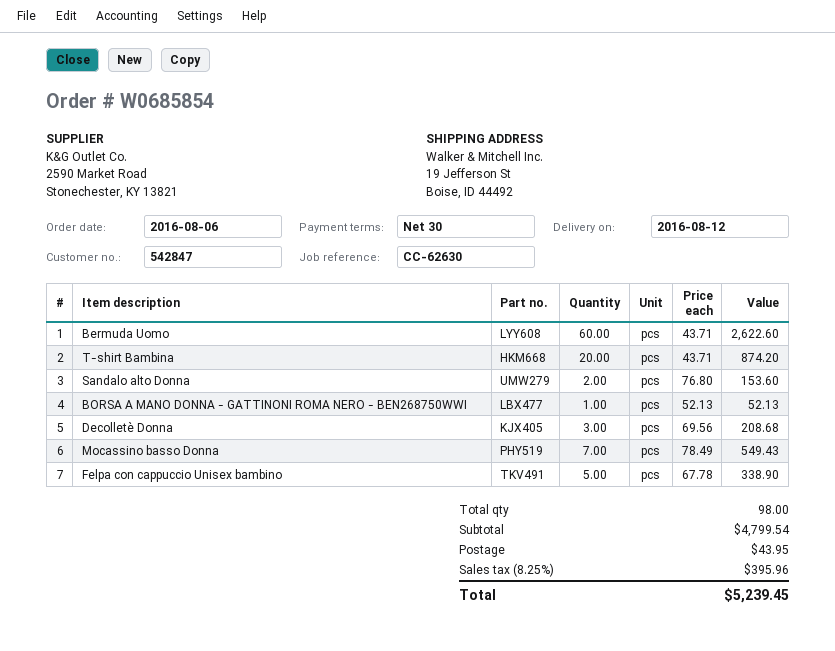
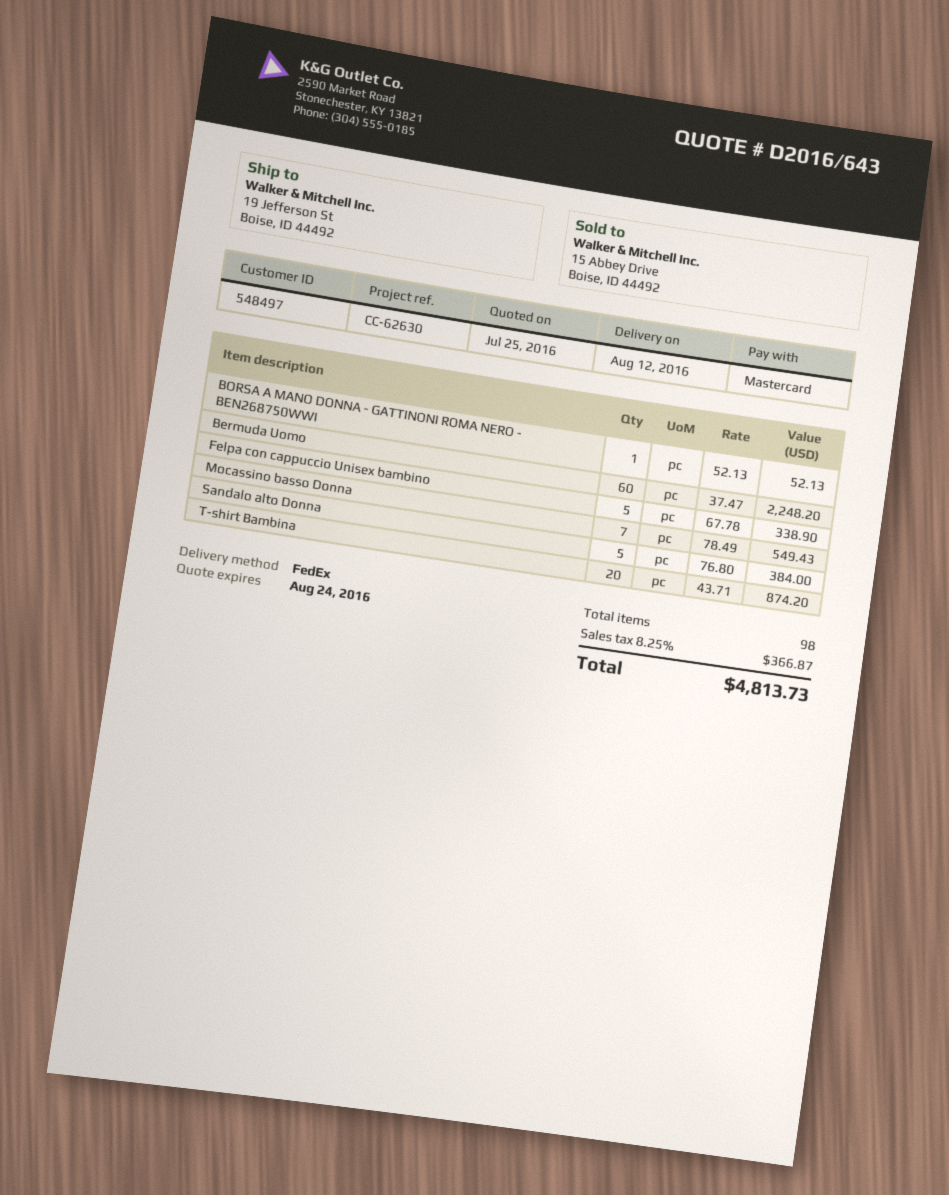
customer number: 542847 -> 548497
Bermuda Uomo: 60 x 43.71 = 2622.60 -> 60 x 37.47 = 2248.20
Sandalo alto Donna: 2 x 76.80 = 153.60 -> 5 x 76.80 = 384.00
Decolletè Donna: 3 x 69.56 = 208.68 -> none
shipping: 43.95 -> none
tax: 8.25% = 395.96 -> 8.25% = 366.87
total: 5239.45 -> 4813.73

